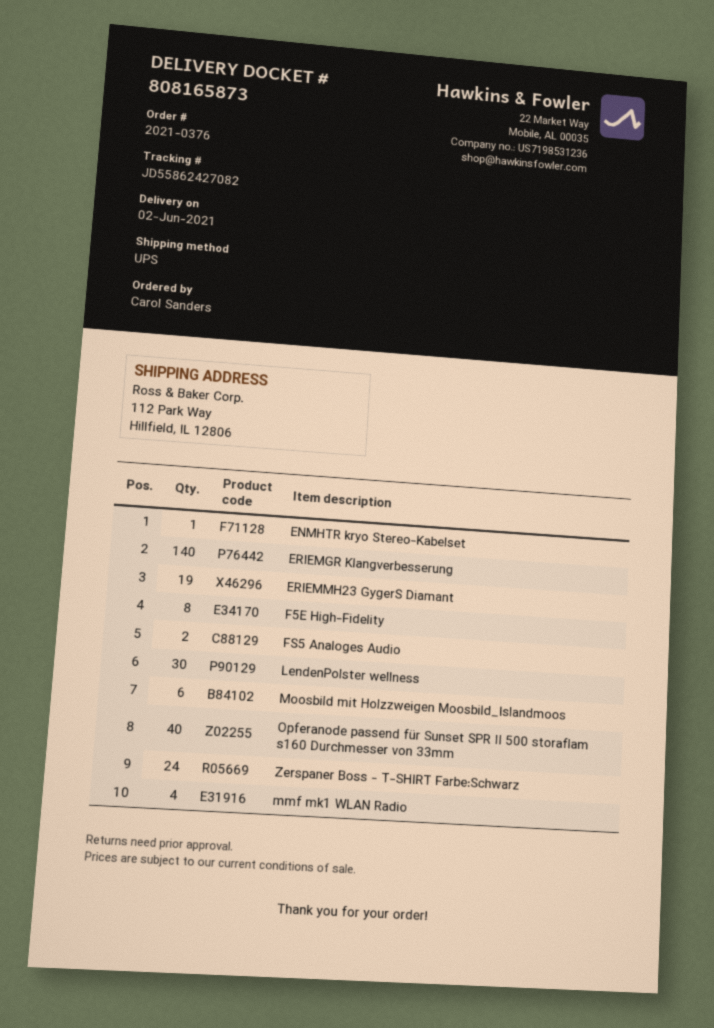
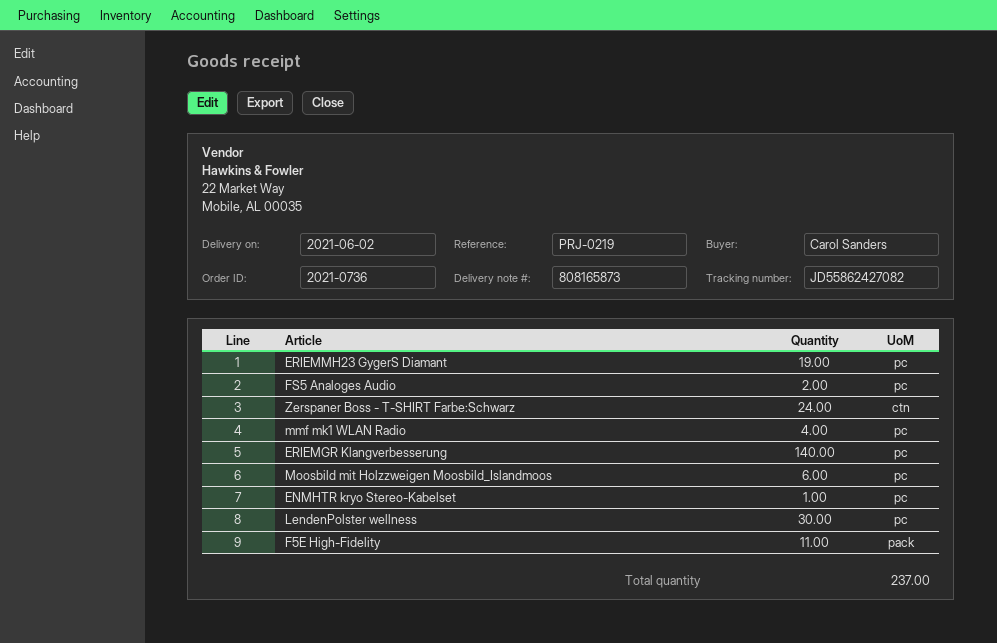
order number: 2021-0376 -> 2021-0736
F5E High-Fidelity: 8 -> 11
Opferanode passend für Sunset SPR II 500 storaflam s160 Durchmesser von 33mm: 40 -> none

